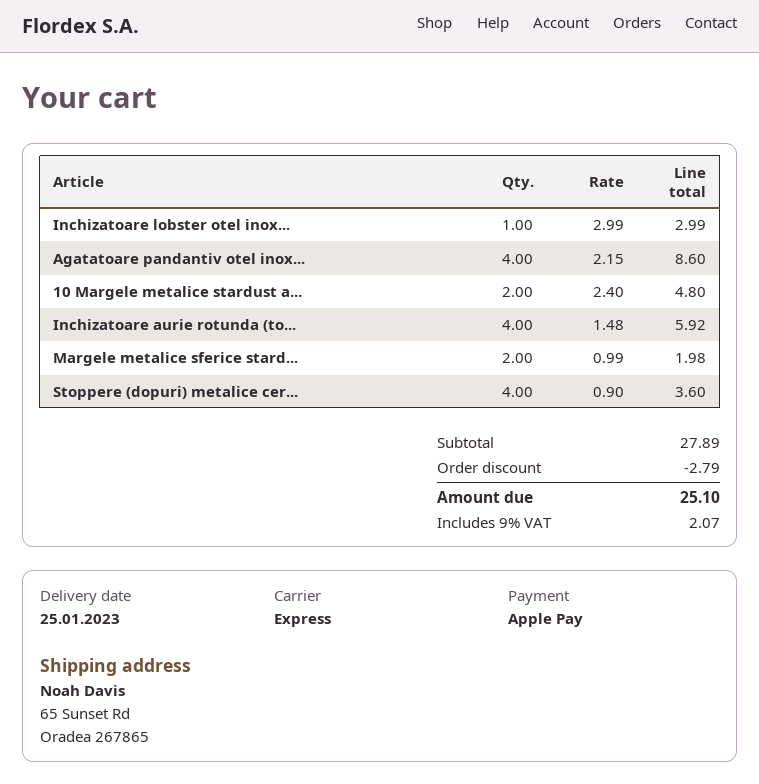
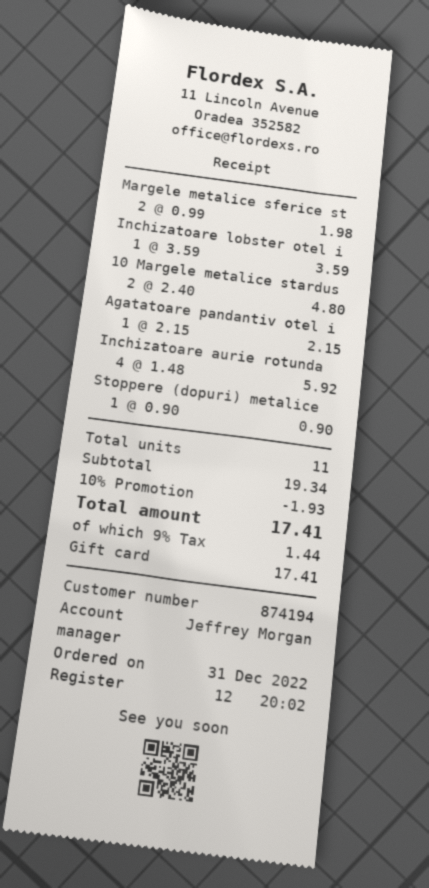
payment method: Apple Pay -> gift card
Inchizatoare lobster otel inox...: 1 x 2.99 = 2.99 -> 1 x 3.59 = 3.59
Agatatoare pandantiv otel inox...: 4 x 2.15 = 8.60 -> 1 x 2.15 = 2.15
Stoppere (dopuri) metalice cer...: 4 x 0.90 = 3.60 -> 1 x 0.90 = 0.90
subtotal: 27.89 -> 19.34
discount: 2.79 -> 1.93
tax: 9% = 2.07 -> 9% = 1.44
total: 25.10 -> 17.41

